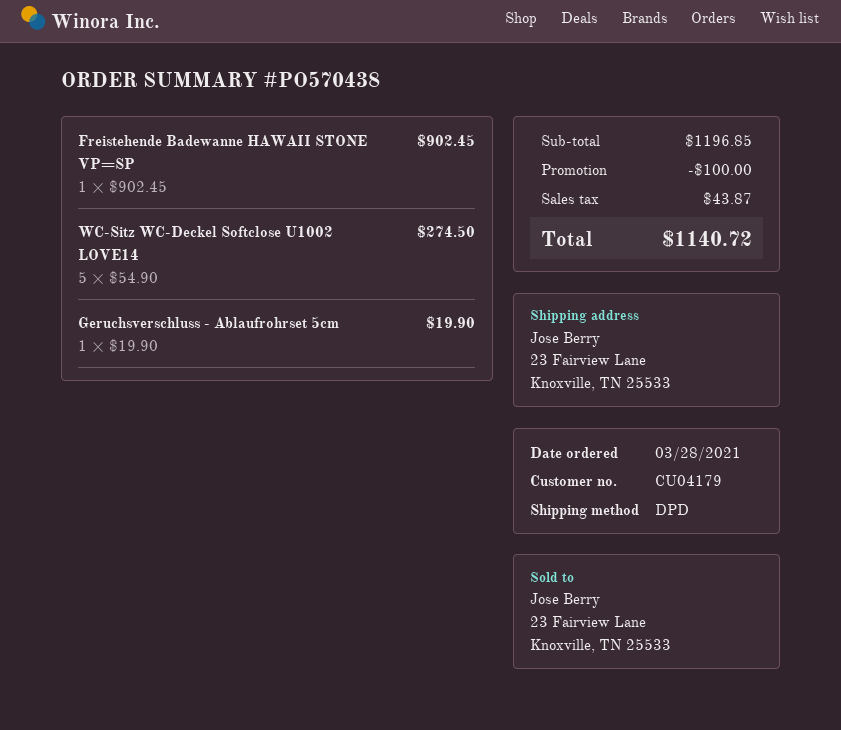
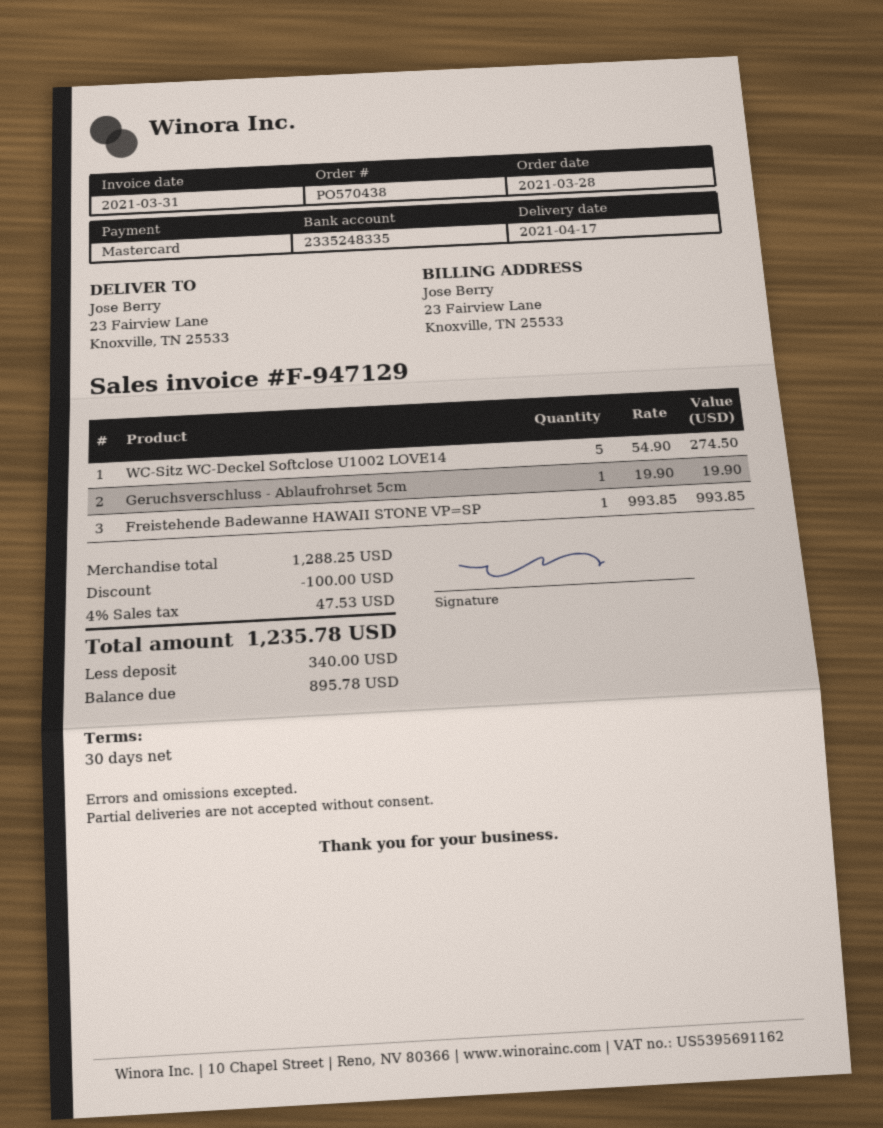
Freistehende Badewanne HAWAII STONE VP=SP: 1 x 902.45 = 902.45 -> 1 x 993.85 = 993.85
subtotal: 1196.85 -> 1288.25
tax: 43.87 -> 47.53
total: 1140.72 -> 1235.78

